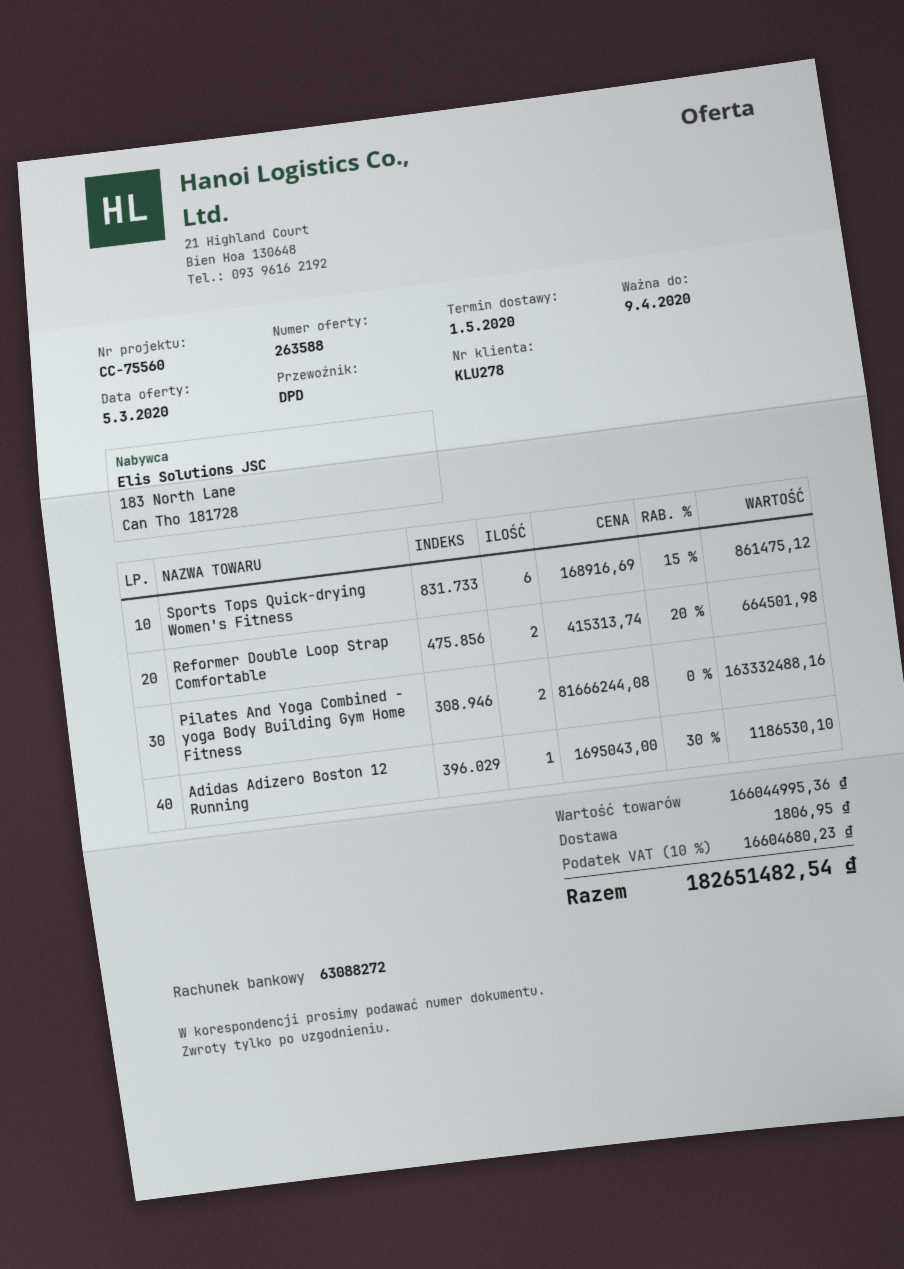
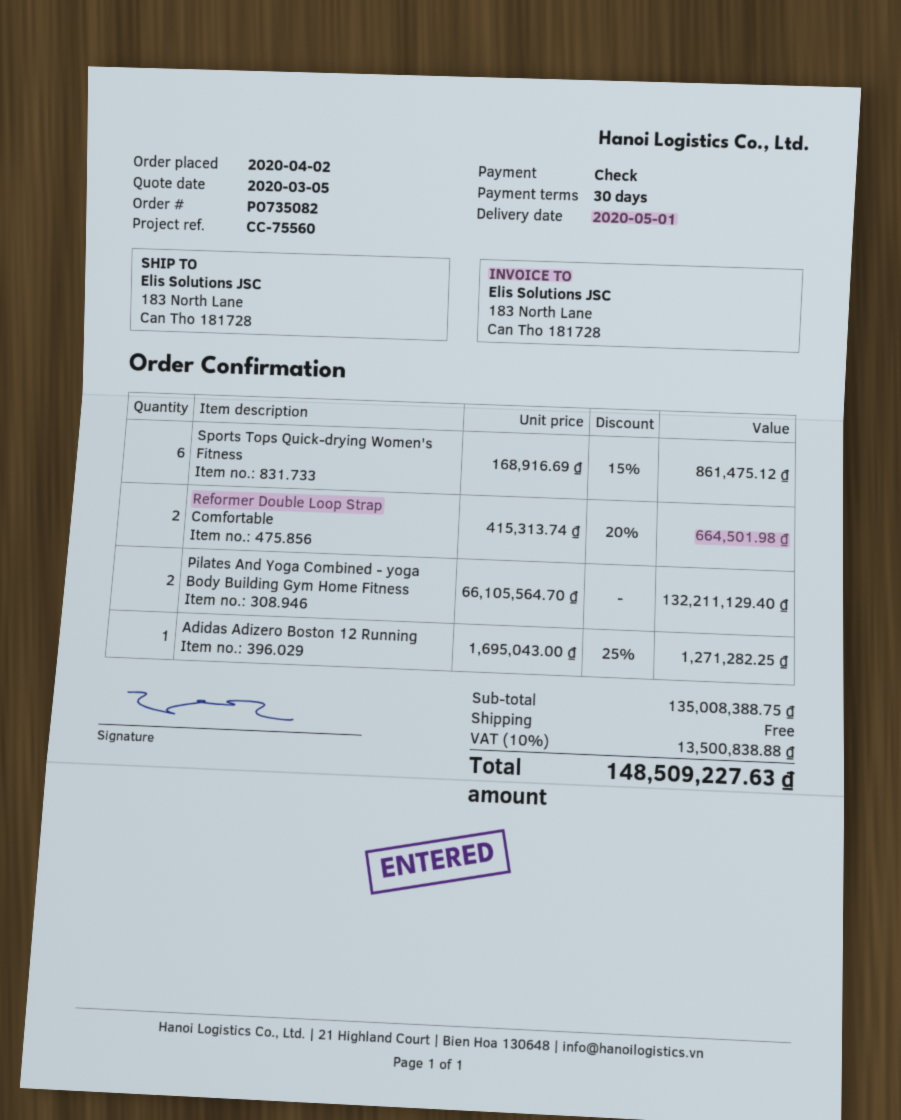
Pilates And Yoga Combined - yoga Body Building Gym Home Fitness: 2 x 81666244.08 = 163332488.16 -> 2 x 66105564.70 = 132211129.40
Adidas Adizero Boston 12 Running: 1 x 1695043.00 - 30% = 1186530.10 -> 1 x 1695043.00 - 25% = 1271282.25
subtotal: 166044995.36 -> 135008388.75
shipping: 1806.95 -> 0.00
tax: 10% = 16604680.23 -> 10% = 13500838.88
total: 182651482.54 -> 148509227.63

